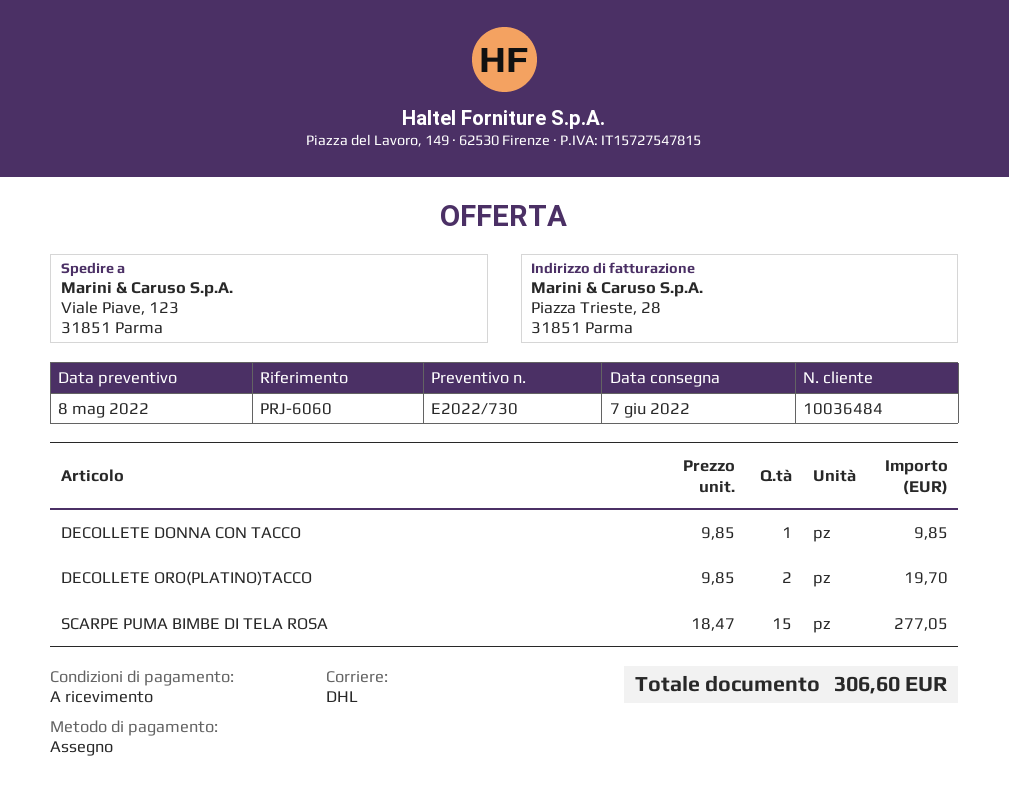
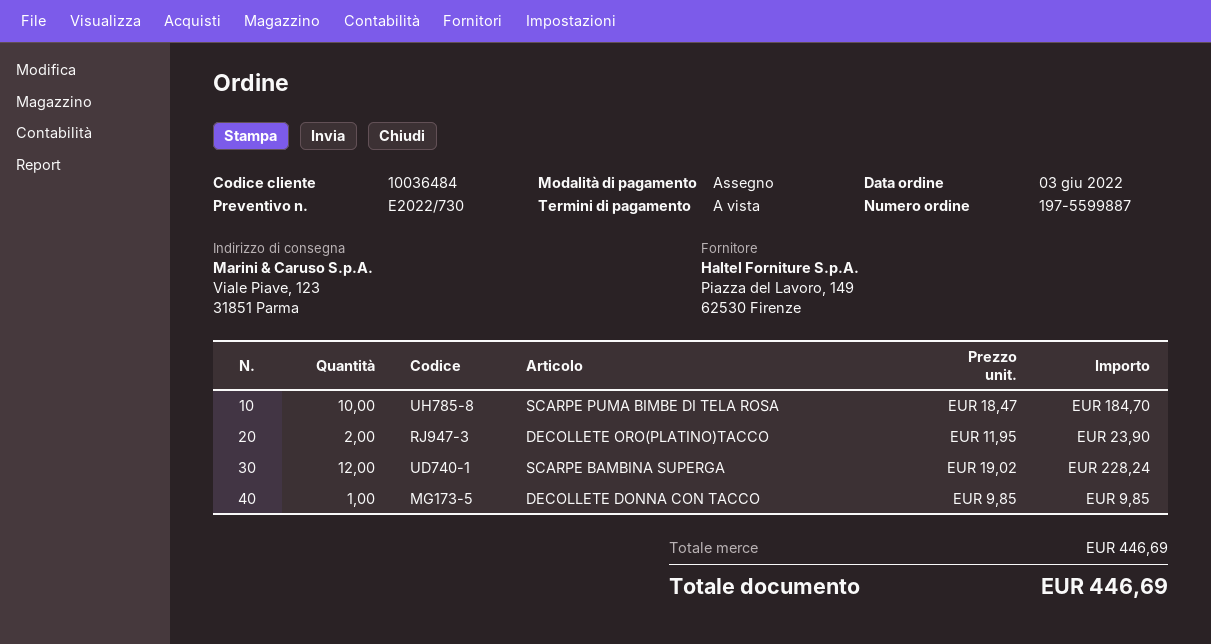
DECOLLETE ORO(PLATINO)TACCO: 2 x 9.85 = 19.70 -> 2 x 11.95 = 23.90
SCARPE PUMA BIMBE DI TELA ROSA: 15 x 18.47 = 277.05 -> 10 x 18.47 = 184.70
SCARPE BAMBINA SUPERGA: none -> 12 x 19.02 = 228.24
total: 306.60 -> 446.69

